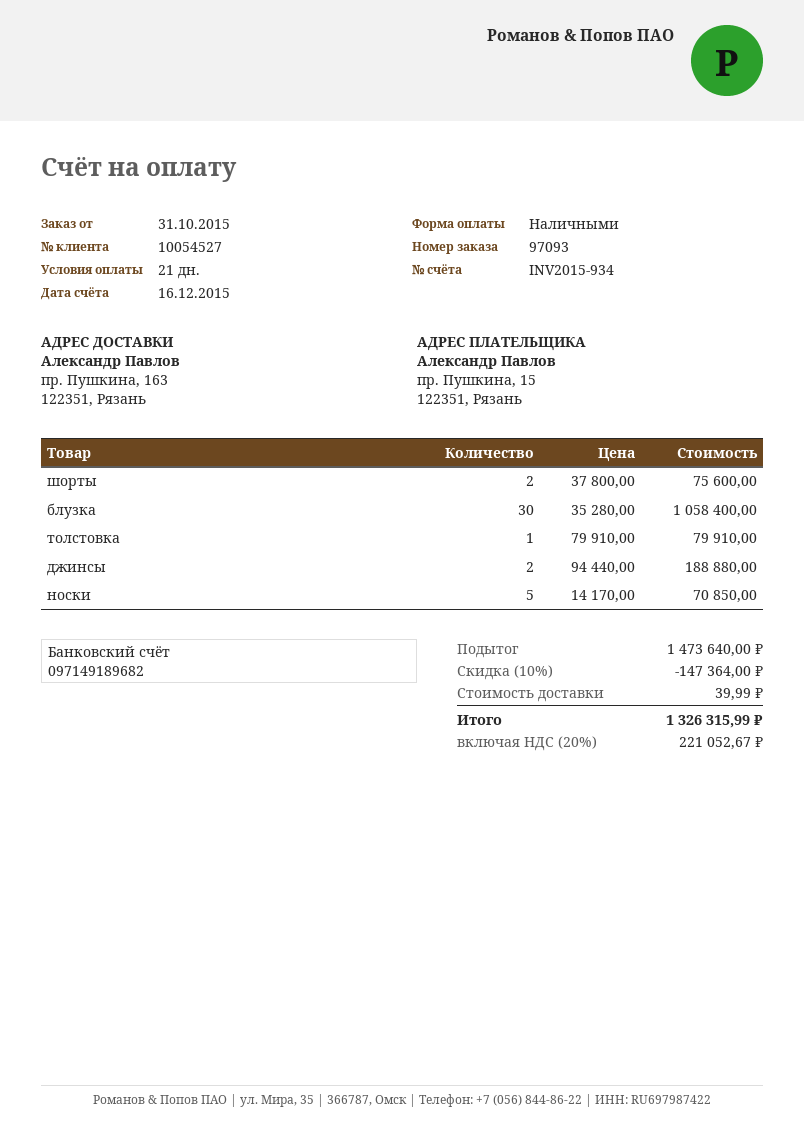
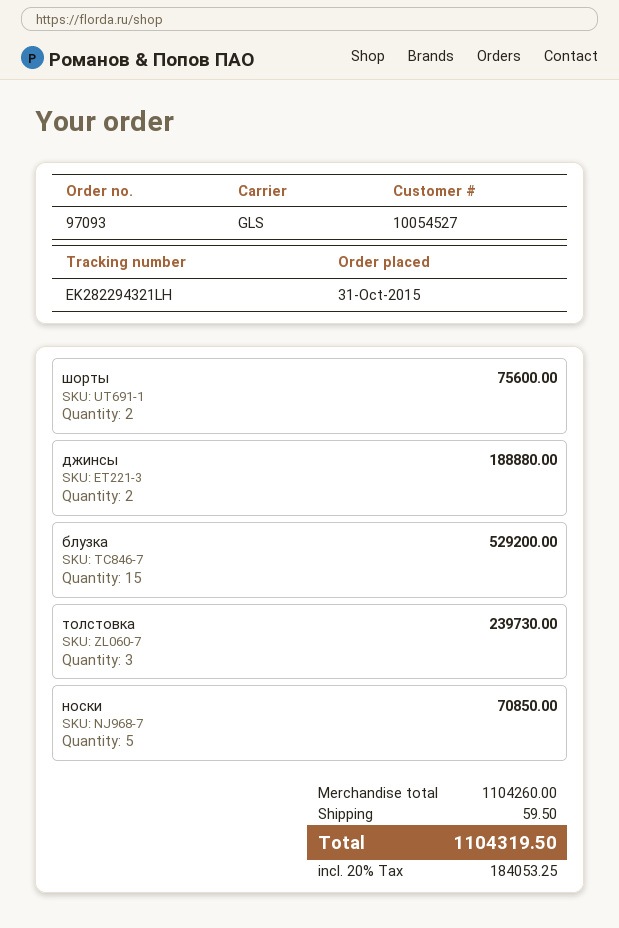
блузка: 30 for 1058400.00 -> 15 for 529200.00
толстовка: 1 for 79910.00 -> 3 for 239730.00
subtotal: 1473640.00 -> 1104260.00
discount: 10% = 147364.00 -> none
shipping: 39.99 -> 59.50
tax: 20% = 221052.67 -> 20% = 184053.25
total: 1326315.99 -> 1104319.50

